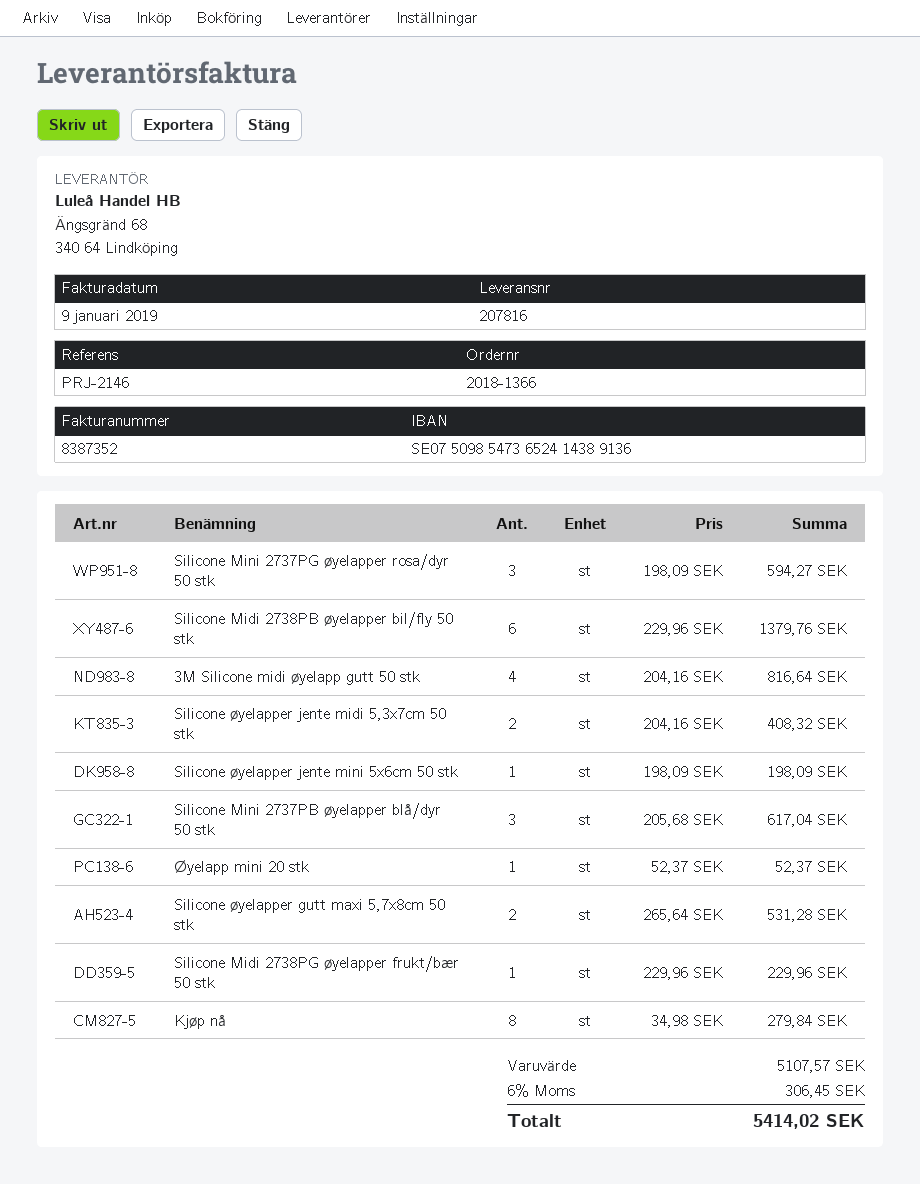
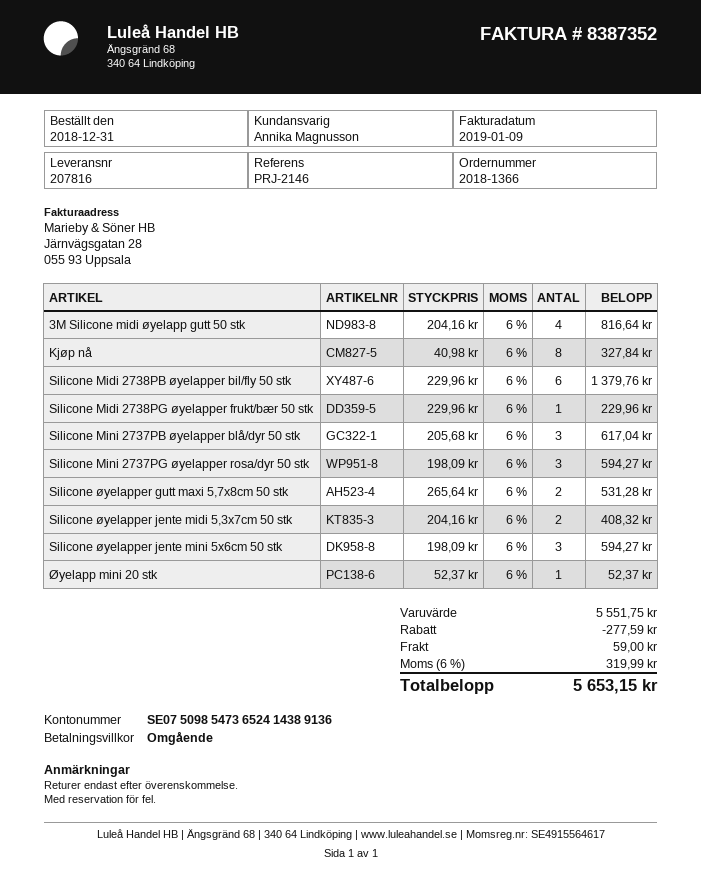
Silicone øyelapper jente mini 5x6cm 50 stk: 1 x 198.09 = 198.09 -> 3 x 198.09 = 594.27
Kjøp nå: 8 x 34.98 = 279.84 -> 8 x 40.98 = 327.84
subtotal: 5107.57 -> 5551.75
discount: none -> 277.59
shipping: none -> 59.00
tax: 6% = 306.45 -> 6% = 319.99
total: 5414.02 -> 5653.15

